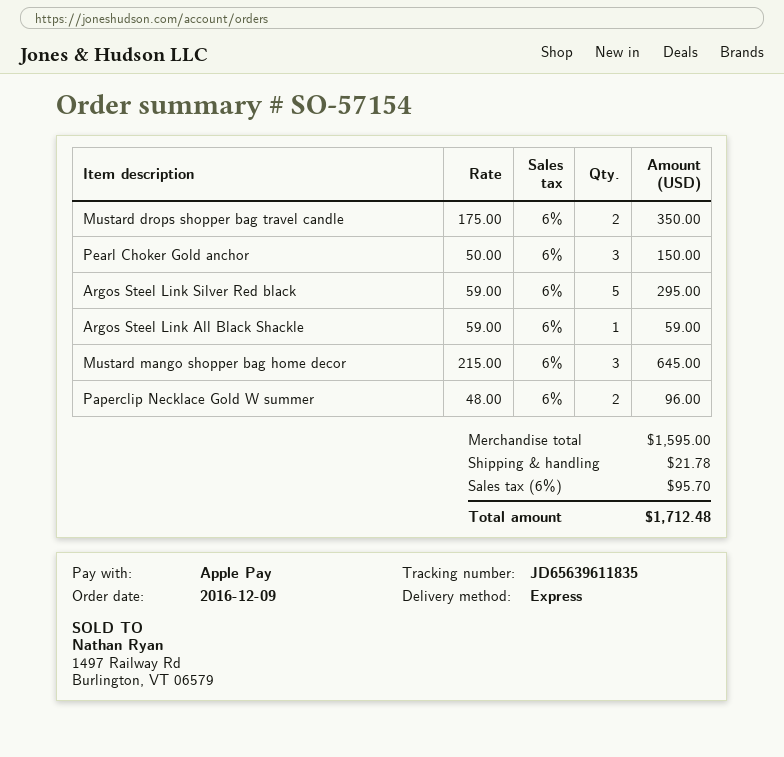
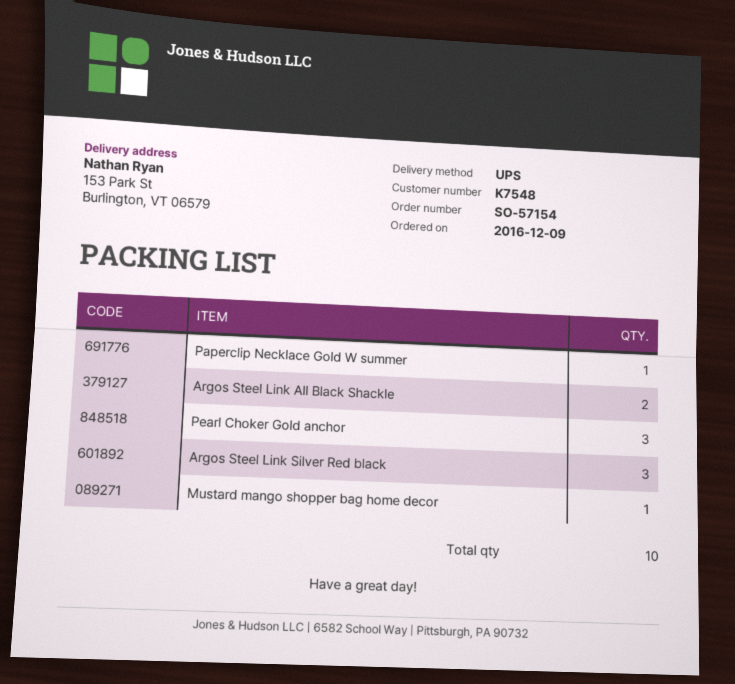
shipping method: express -> UPS
Mustard drops shopper bag travel candle: 2 -> none
Argos Steel Link Silver Red black: 5 -> 3
Argos Steel Link All Black Shackle: 1 -> 2
Mustard mango shopper bag home decor: 3 -> 1
Paperclip Necklace Gold W summer: 2 -> 1

